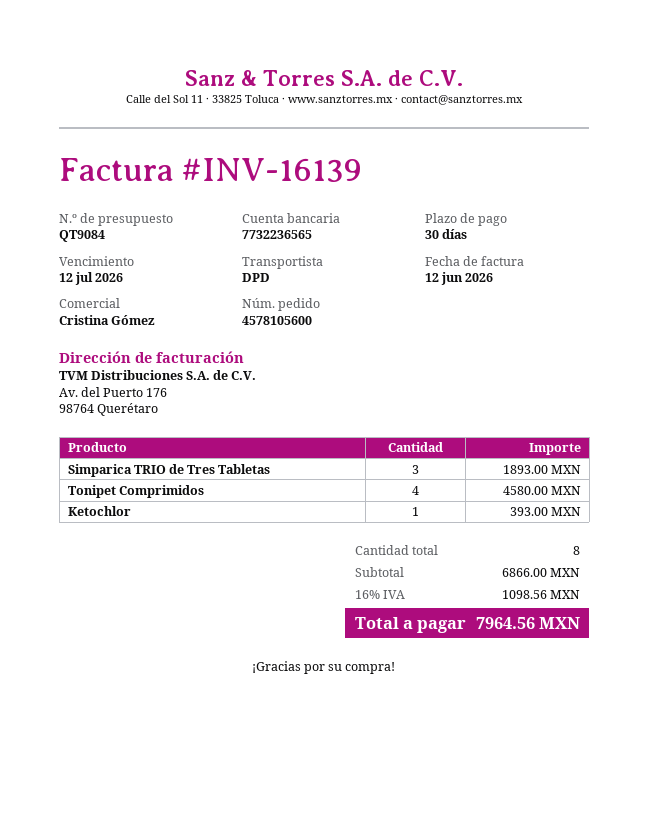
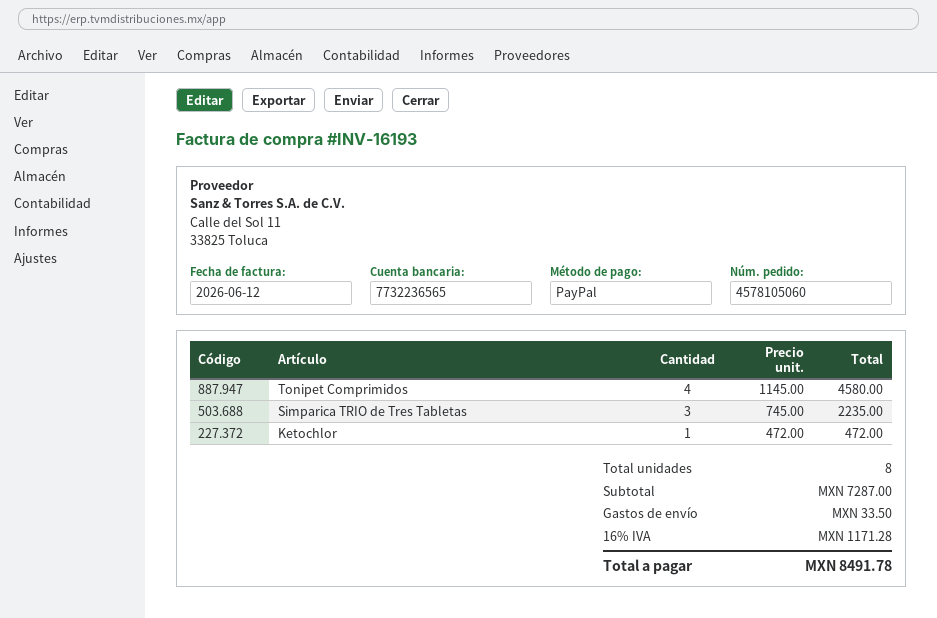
order number: 4578105600 -> 4578105060
invoice number: INV-16139 -> INV-16193
Simparica TRIO de Tres Tabletas: 3 for 1893.00 -> 3 for 2235.00
Ketochlor: 1 for 393.00 -> 1 for 472.00
subtotal: 6866.00 -> 7287.00
shipping: none -> 33.50
tax: 16% = 1098.56 -> 16% = 1171.28
total: 7964.56 -> 8491.78

